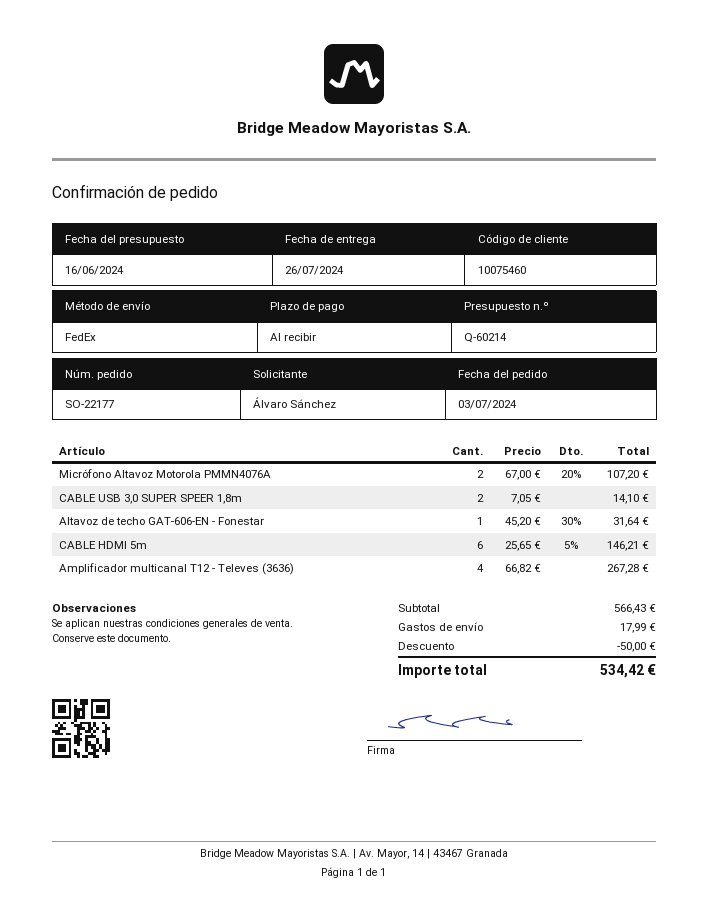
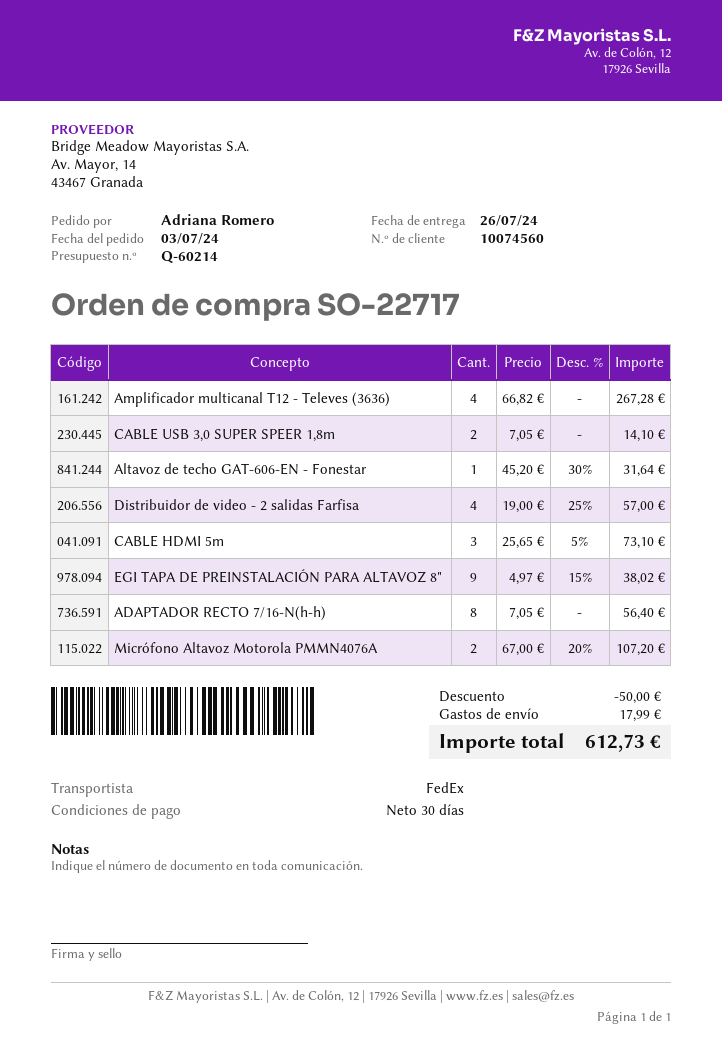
order number: SO-22177 -> SO-22717
payment terms: on receipt -> 30 days
customer number: 10075460 -> 10074560
ordered by: Álvaro Sánchez -> Adriana Romero
CABLE HDMI 5m: 6 x 25.65 - 5% = 146.21 -> 3 x 25.65 - 5% = 73.10
Distribuidor de video - 2 salidas Farfisa: none -> 4 x 19.00 - 25% = 57.00
EGI TAPA DE PREINSTALACIÓN PARA ALTAVOZ 8": none -> 9 x 4.97 - 15% = 38.02
ADAPTADOR RECTO 7/16-N(h-h): none -> 8 x 7.05 = 56.40
total: 534.42 -> 612.73

